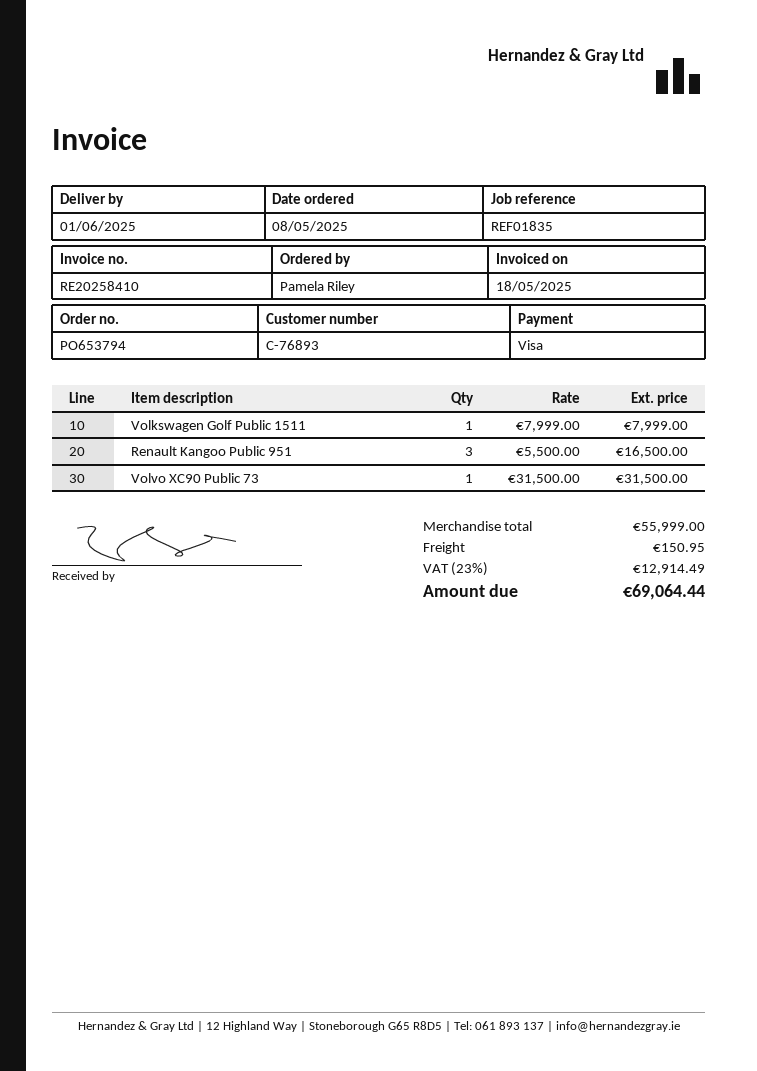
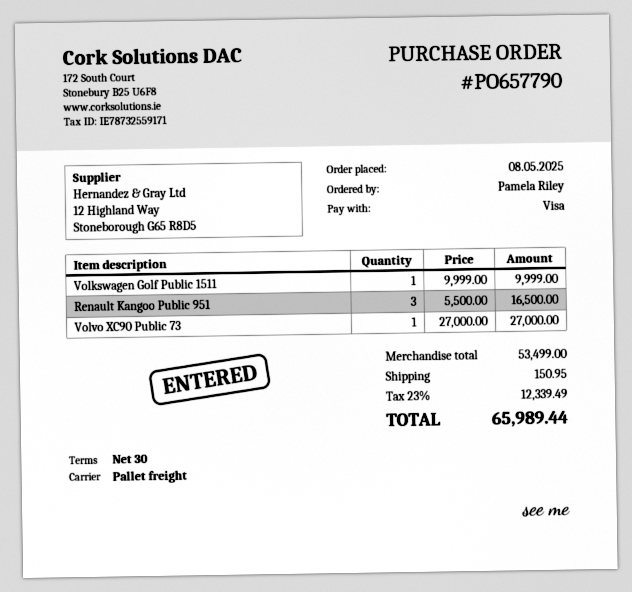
order number: PO653794 -> PO657790
Volkswagen Golf Public 1511: 1 x 7999.00 = 7999.00 -> 1 x 9999.00 = 9999.00
Volvo XC90 Public 73: 1 x 31500.00 = 31500.00 -> 1 x 27000.00 = 27000.00
subtotal: 55999.00 -> 53499.00
tax: 23% = 12914.49 -> 23% = 12339.49
total: 69064.44 -> 65989.44

